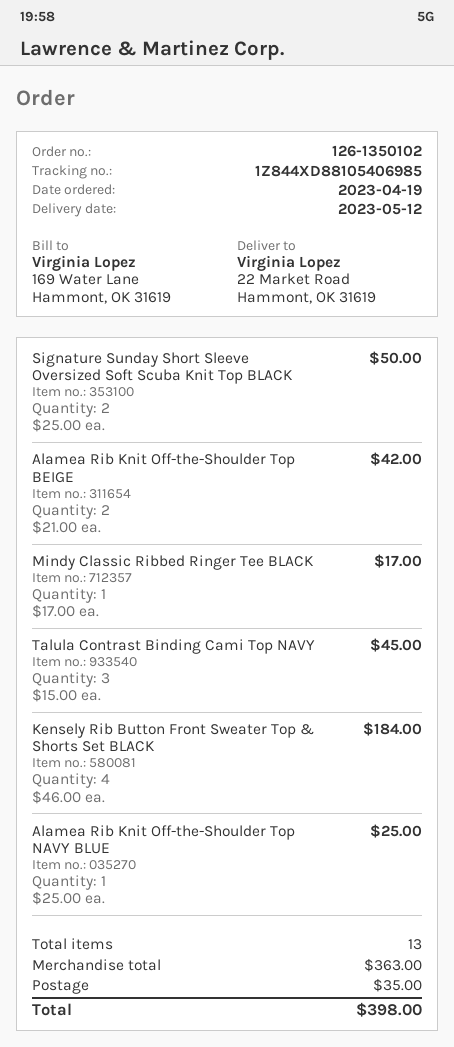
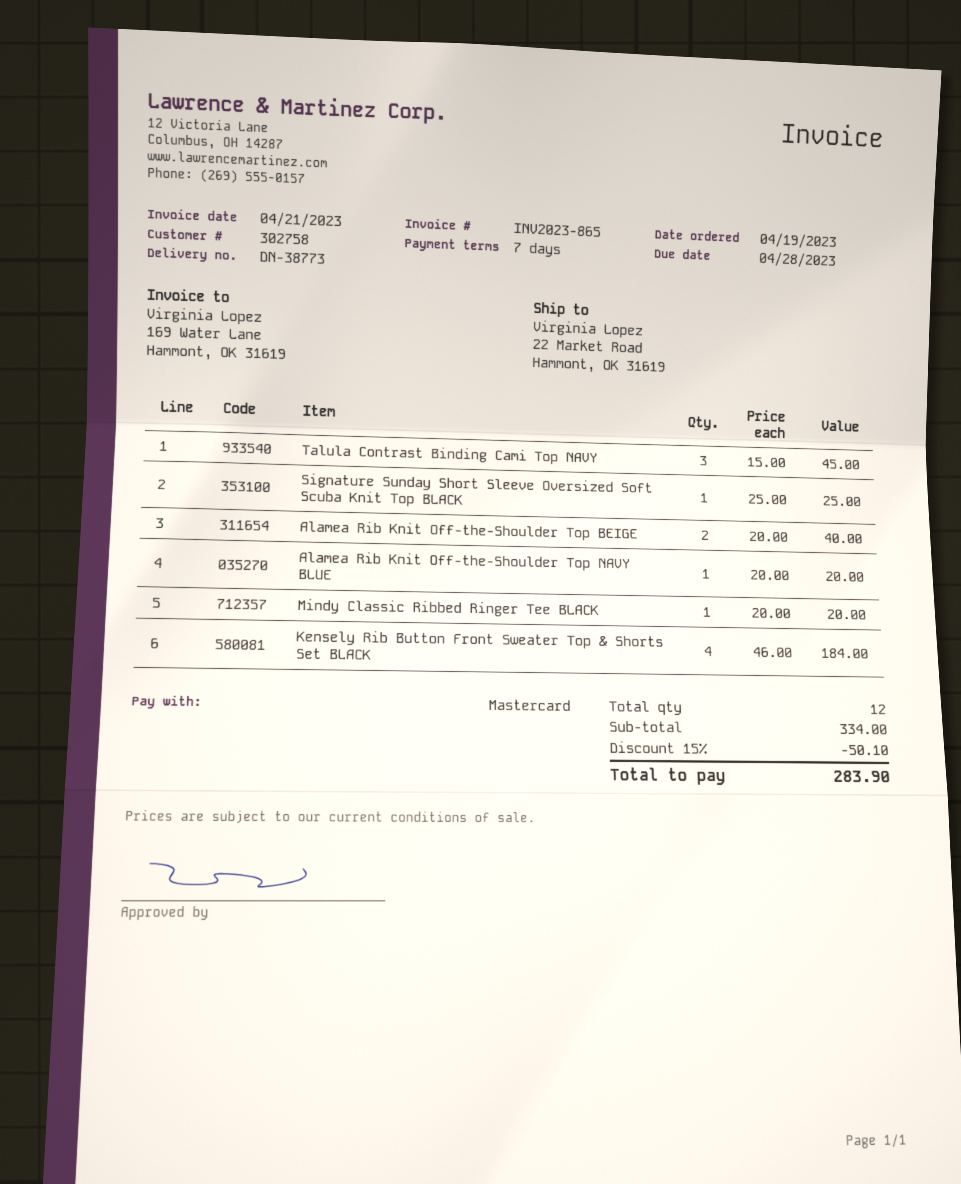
Signature Sunday Short Sleeve Oversized Soft Scuba Knit Top BLACK: 2 x 25.00 = 50.00 -> 1 x 25.00 = 25.00
Alamea Rib Knit Off-the-Shoulder Top BEIGE: 2 x 21.00 = 42.00 -> 2 x 20.00 = 40.00
Mindy Classic Ribbed Ringer Tee BLACK: 1 x 17.00 = 17.00 -> 1 x 20.00 = 20.00
Alamea Rib Knit Off-the-Shoulder Top NAVY BLUE: 1 x 25.00 = 25.00 -> 1 x 20.00 = 20.00
total quantity: 13 -> 12
subtotal: 363.00 -> 334.00
discount: none -> 15% = 50.10
shipping: 35.00 -> none
total: 398.00 -> 283.90

